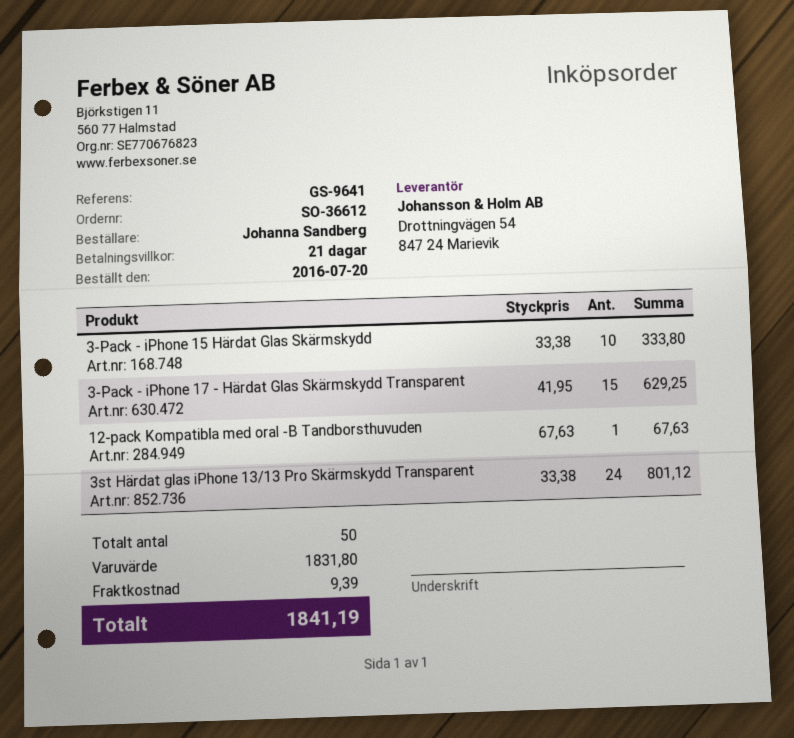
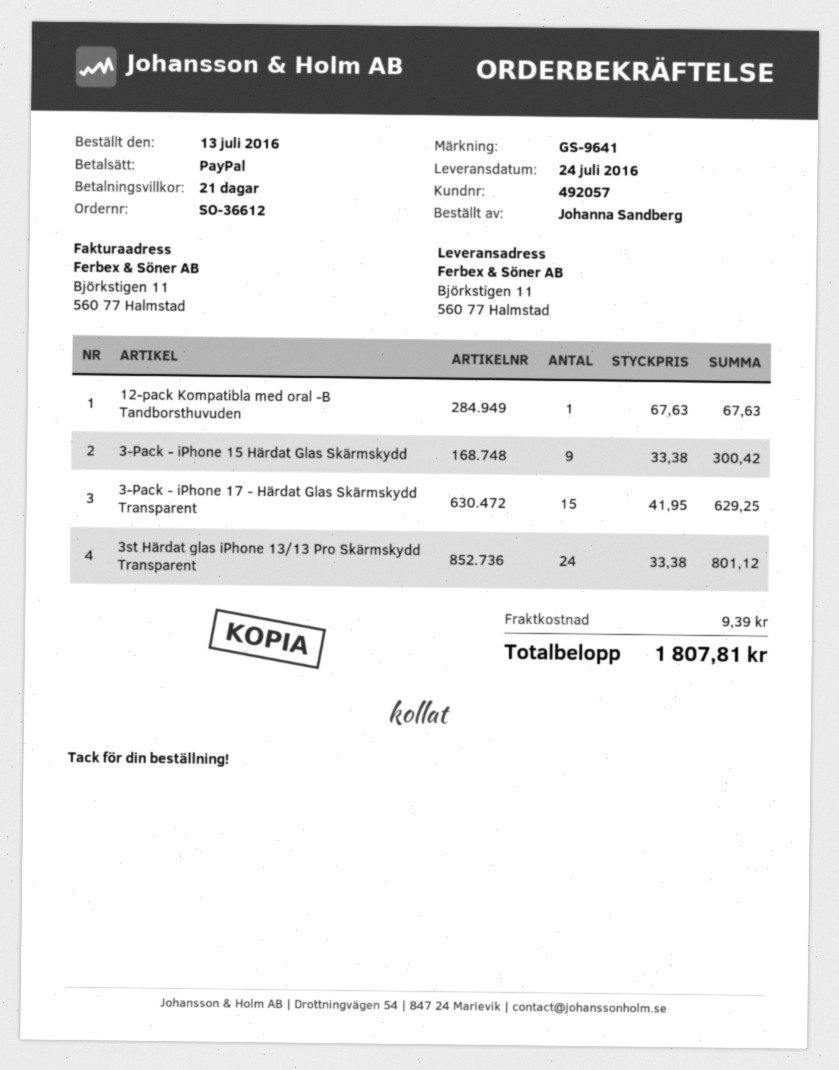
order date: 2016-07-20 -> 2016-07-13
3-Pack - iPhone 15 Härdat Glas Skärmskydd: 10 x 33.38 = 333.80 -> 9 x 33.38 = 300.42
total: 1841.19 -> 1807.81

